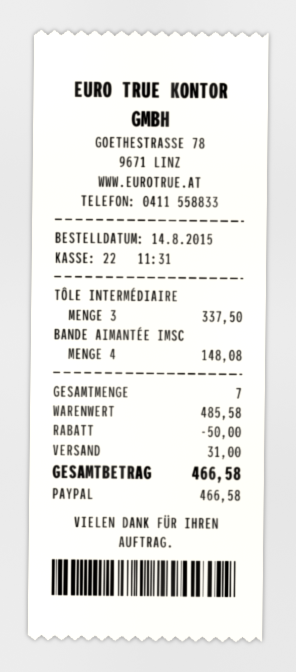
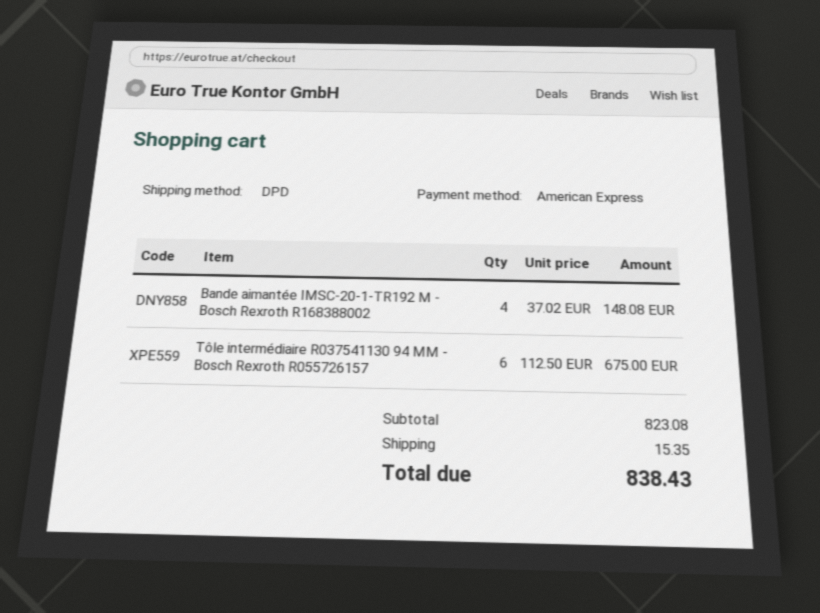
payment method: PayPal -> American Express
TÔLE INTERMÉDIAIRE: 3 for 337.50 -> 6 for 675.00
subtotal: 485.58 -> 823.08
discount: 50.00 -> none
shipping: 31.00 -> 15.35
total: 466.58 -> 838.43

